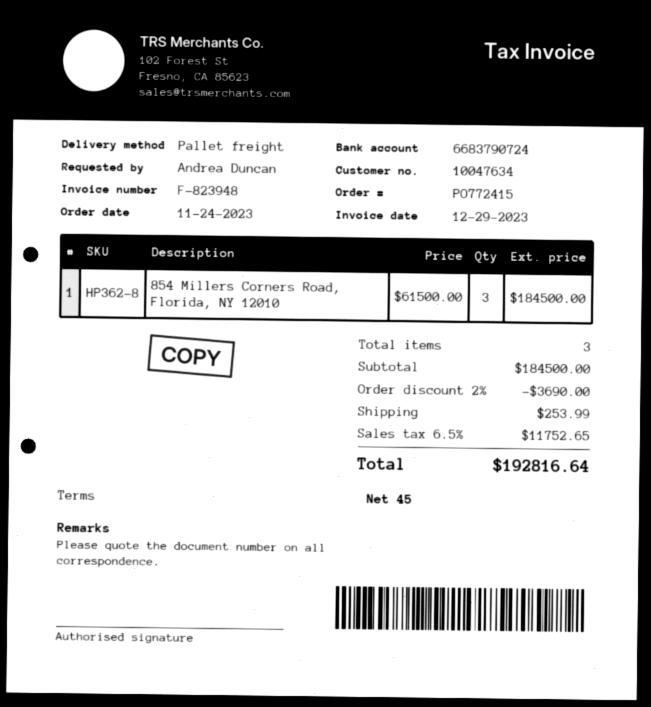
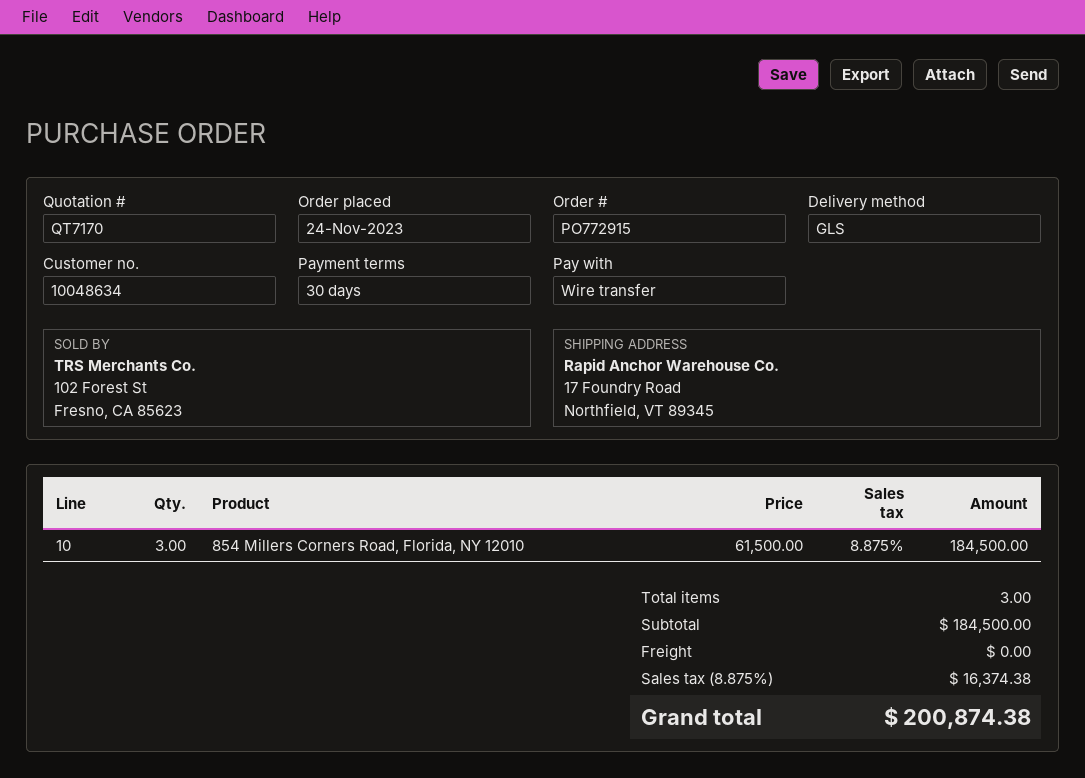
order number: PO772415 -> PO772915
payment terms: 45 days -> 30 days
customer number: 10047634 -> 10048634
shipping method: pallet freight -> GLS
discount: 2% = 3690.00 -> none
shipping: 253.99 -> 0.00
tax: 6.5% = 11752.65 -> 8.875% = 16374.38
total: 192816.64 -> 200874.38

